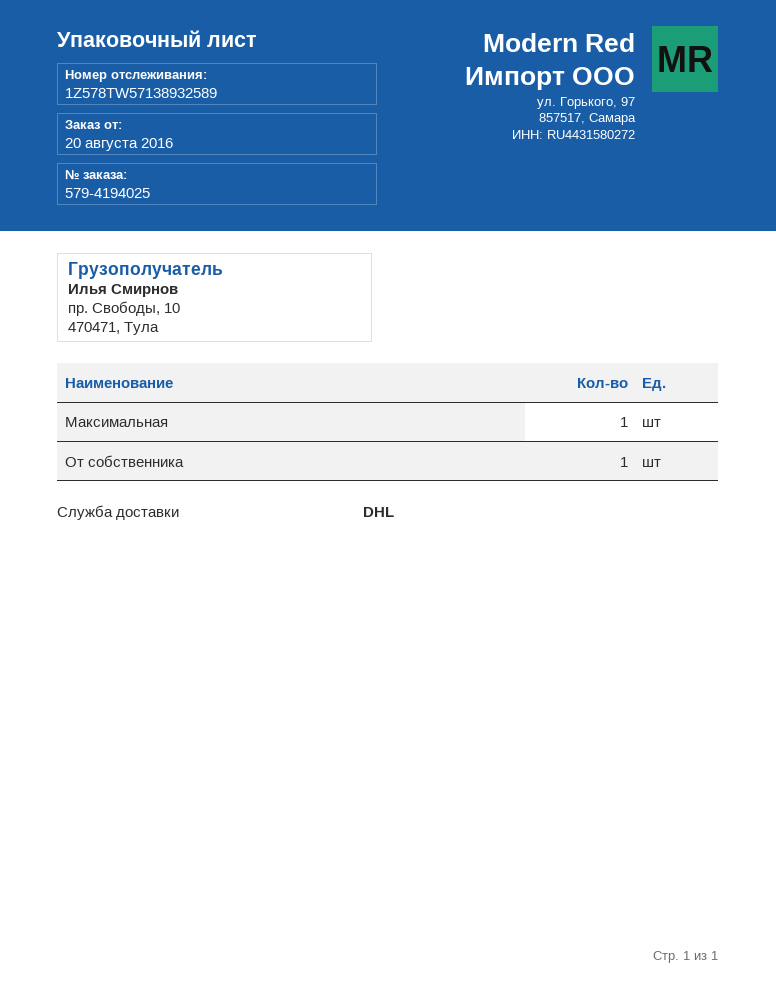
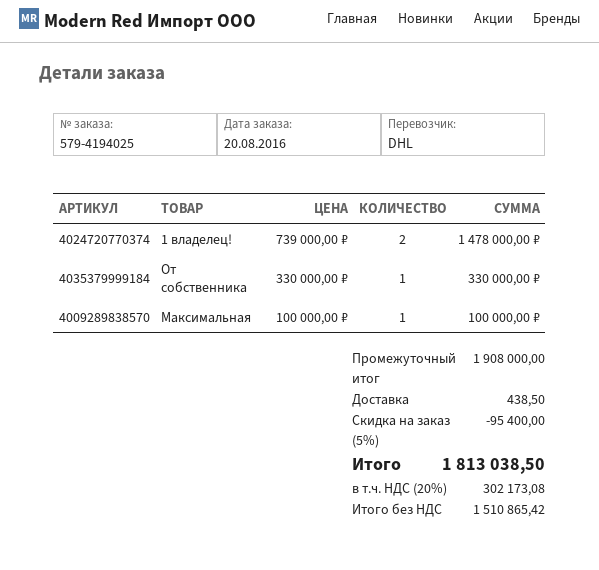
1 владелец!: none -> 2

